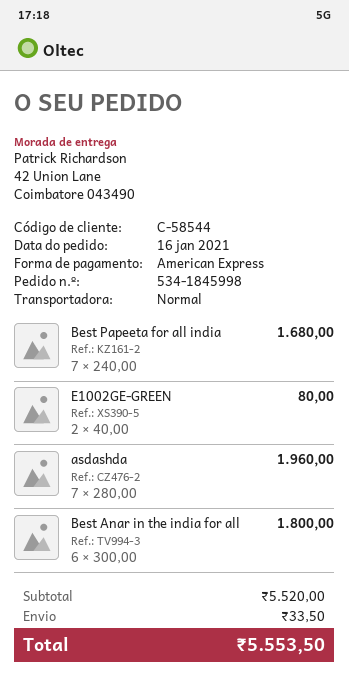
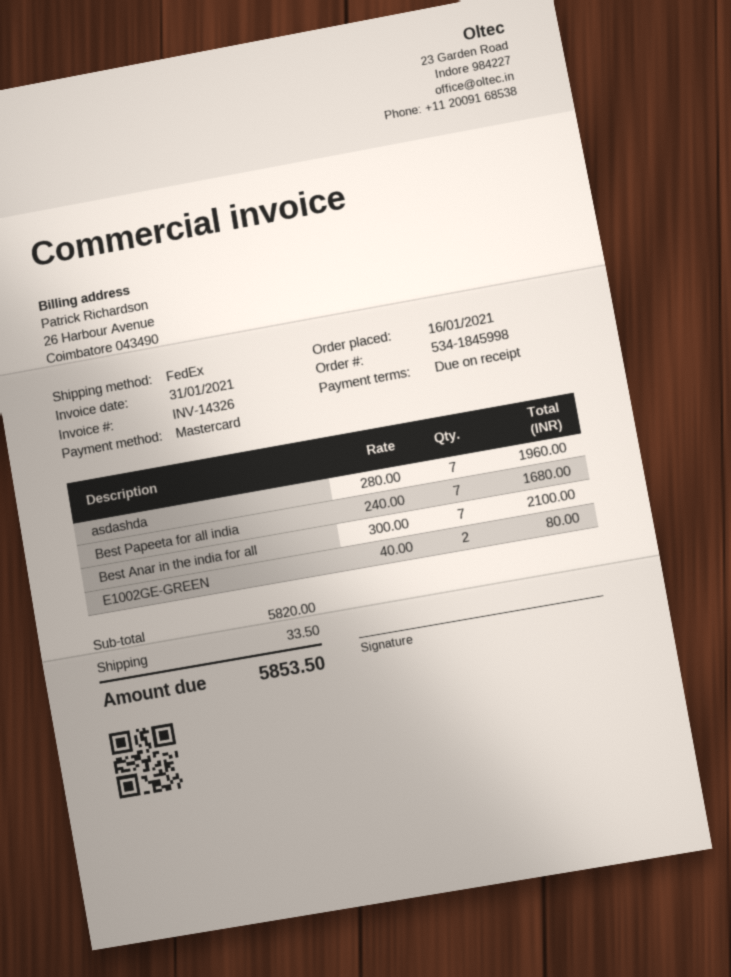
payment method: American Express -> Mastercard
shipping method: standard -> FedEx
Best Anar in the india for all: 6 x 300.00 = 1800.00 -> 7 x 300.00 = 2100.00
subtotal: 5520.00 -> 5820.00
total: 5553.50 -> 5853.50

